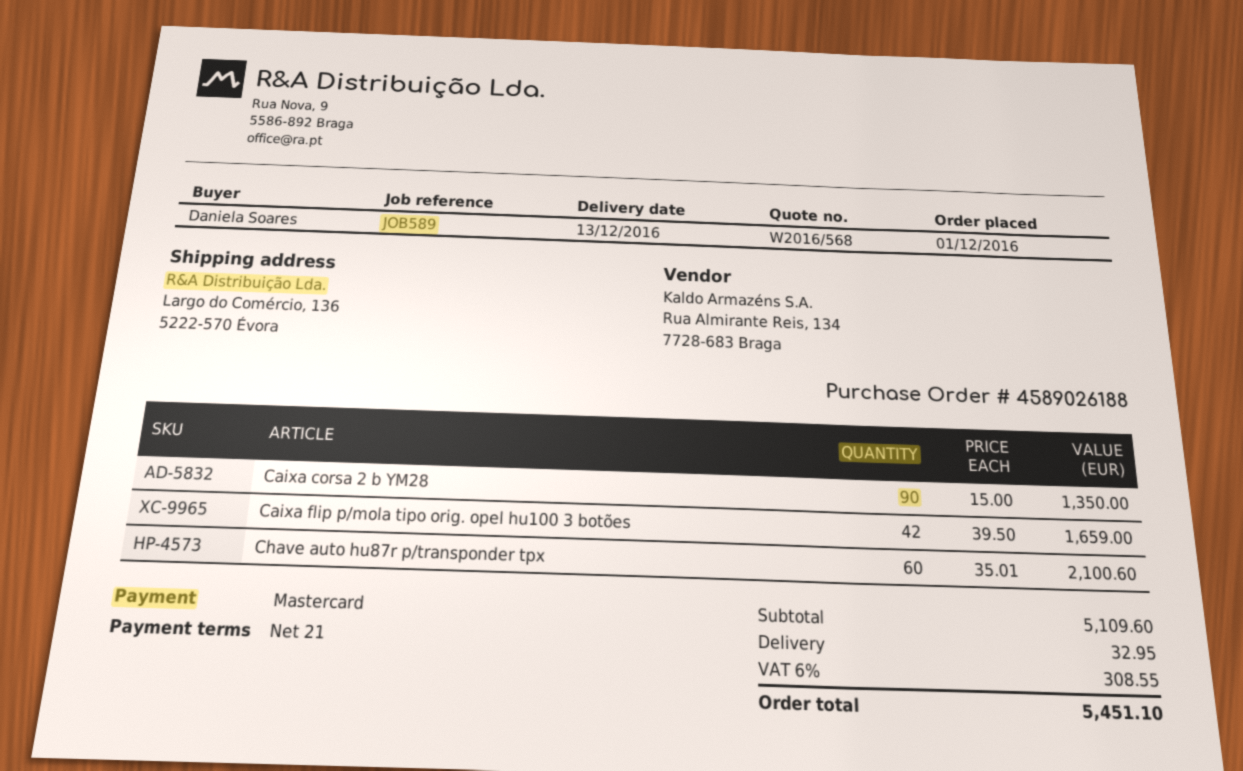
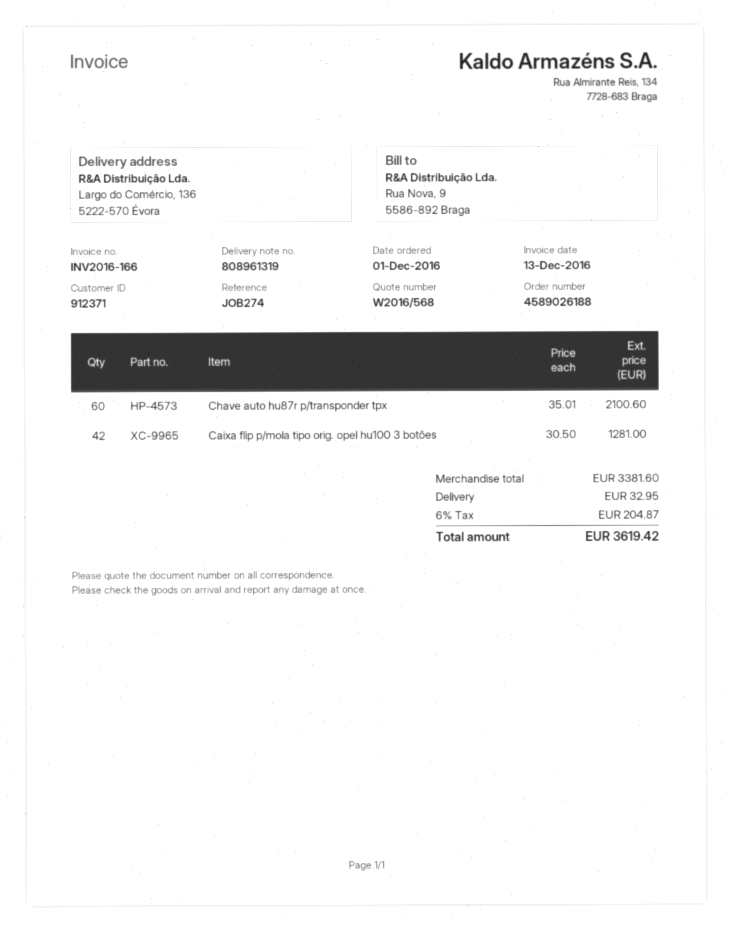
reference: JOB589 -> JOB274
Caixa corsa 2 b YM28: 90 x 15.00 = 1350.00 -> none
Caixa flip p/mola tipo orig. opel hu100 3 botões: 42 x 39.50 = 1659.00 -> 42 x 30.50 = 1281.00
subtotal: 5109.60 -> 3381.60
tax: 6% = 308.55 -> 6% = 204.87
total: 5451.10 -> 3619.42

